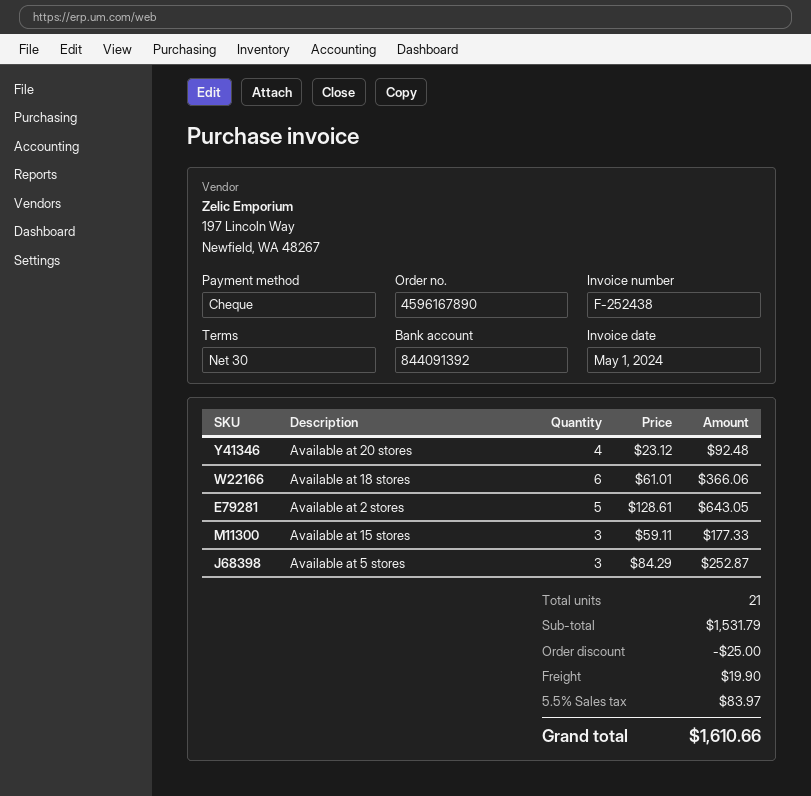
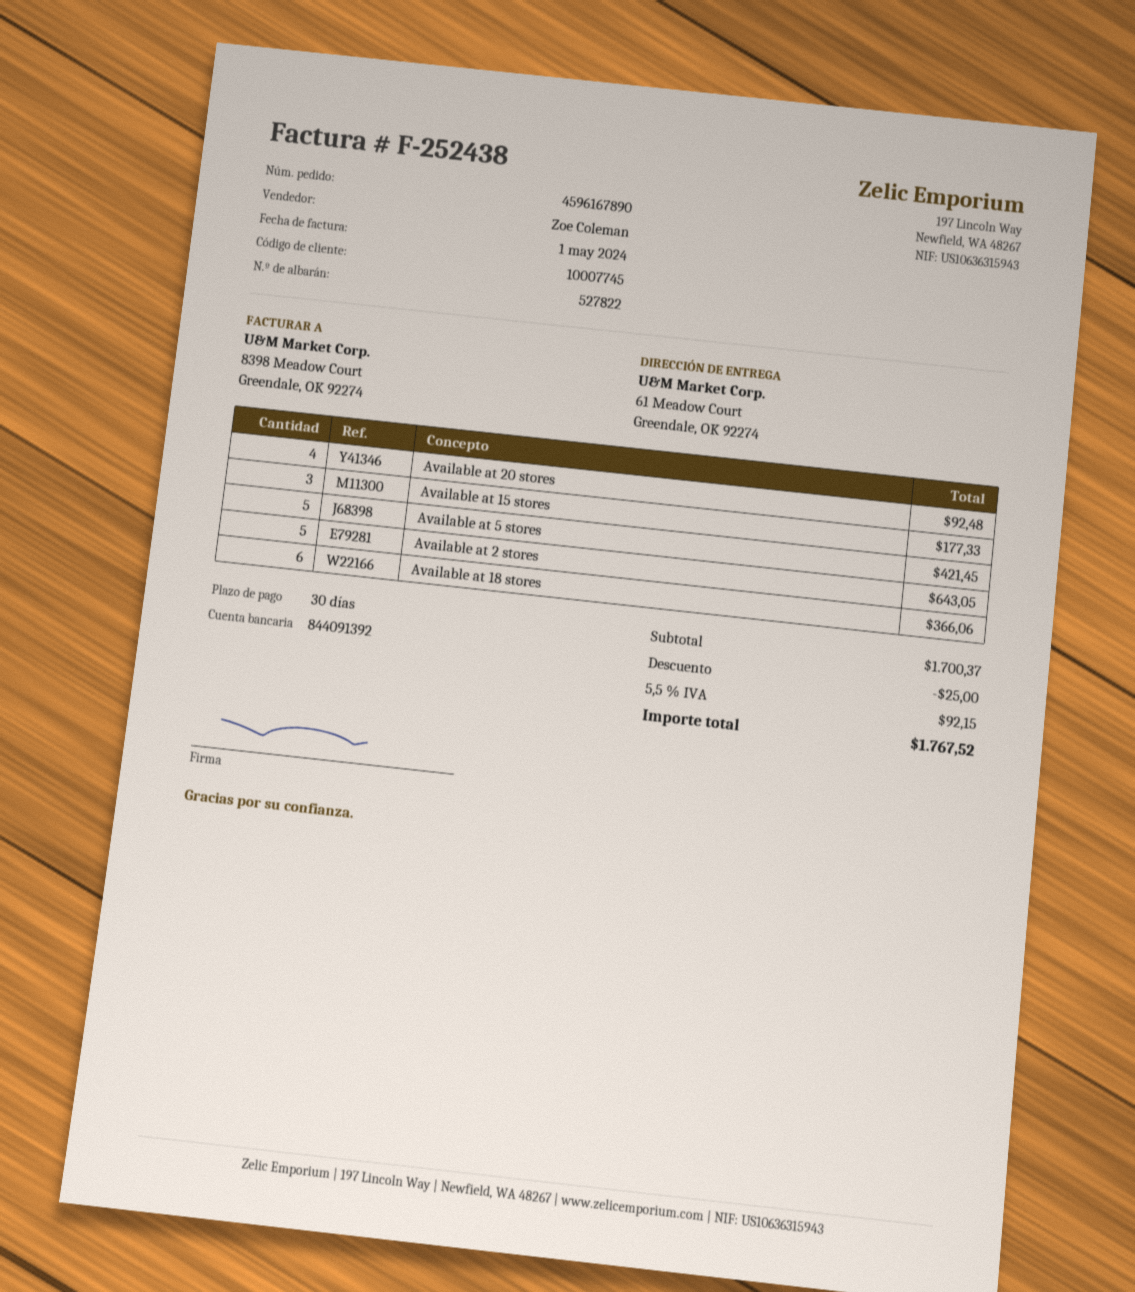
Available at 5 stores: 3 for 252.87 -> 5 for 421.45
subtotal: 1531.79 -> 1700.37
shipping: 19.90 -> none
tax: 5.5% = 83.97 -> 5.5% = 92.15
total: 1610.66 -> 1767.52

